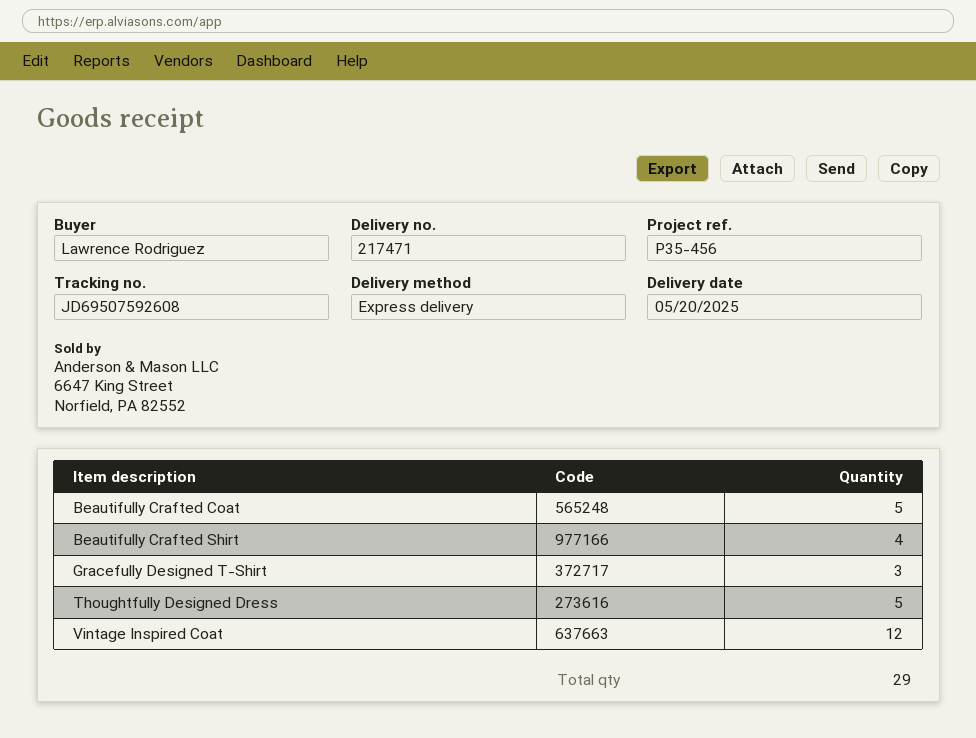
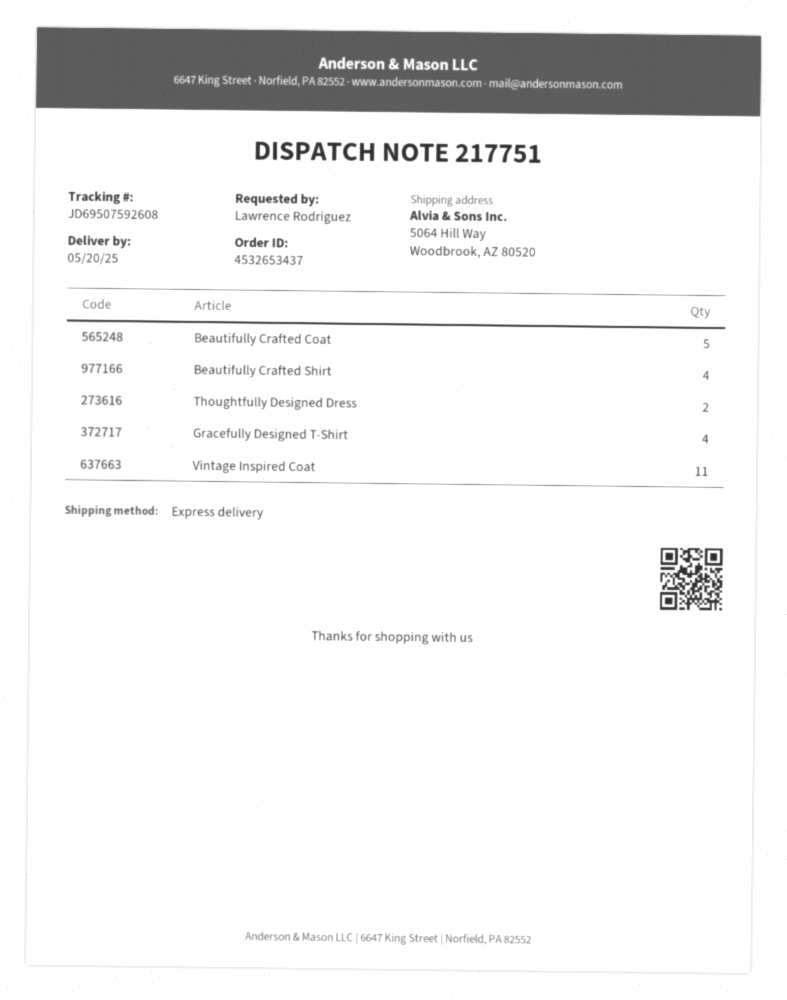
delivery note number: 217471 -> 217751
Gracefully Designed T-Shirt: 3 -> 4
Thoughtfully Designed Dress: 5 -> 2
Vintage Inspired Coat: 12 -> 11

